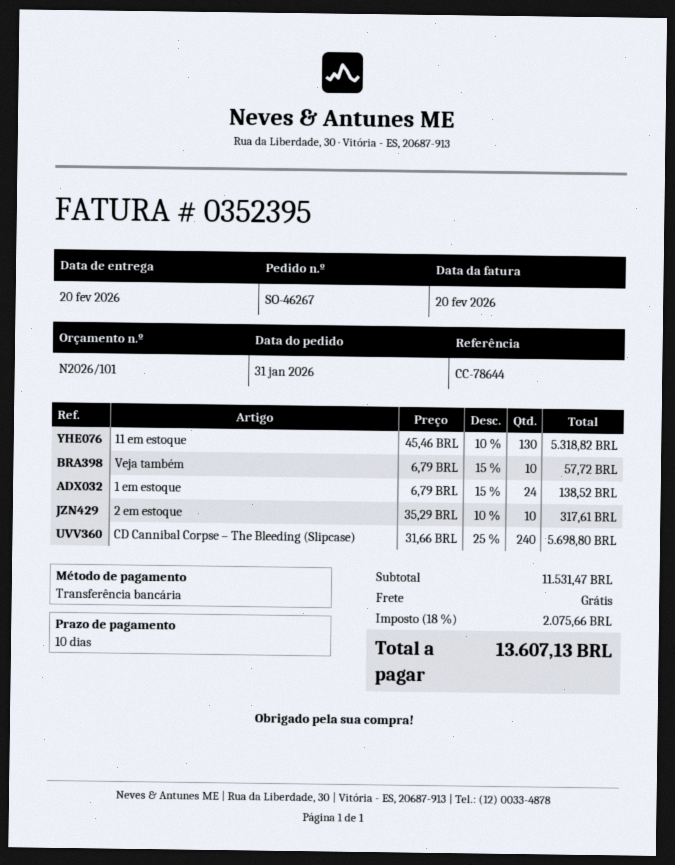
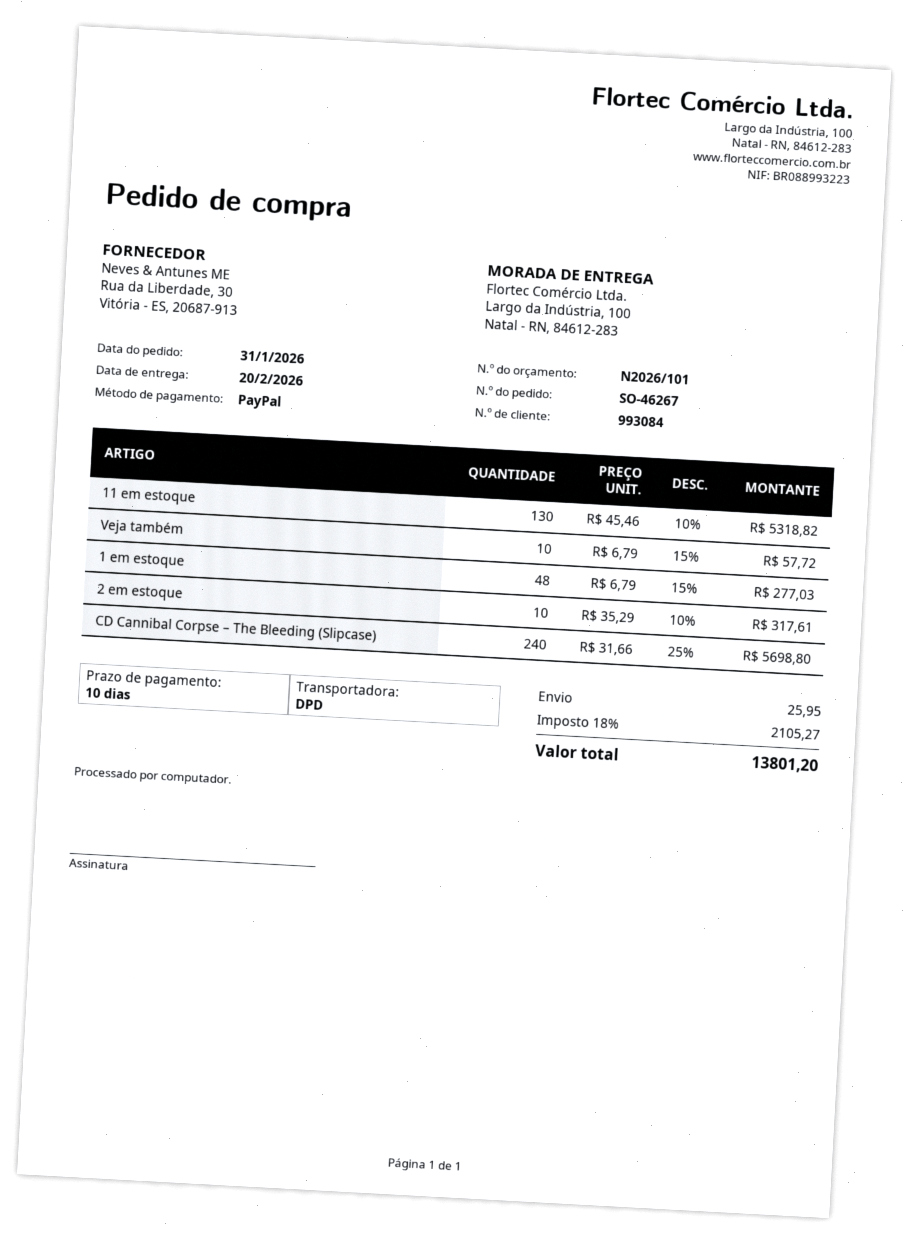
payment method: bank transfer -> PayPal
1 em estoque: 24 x 6.79 - 15% = 138.52 -> 48 x 6.79 - 15% = 277.03
shipping: 0.00 -> 25.95
tax: 18% = 2075.66 -> 18% = 2105.27
total: 13607.13 -> 13801.20

